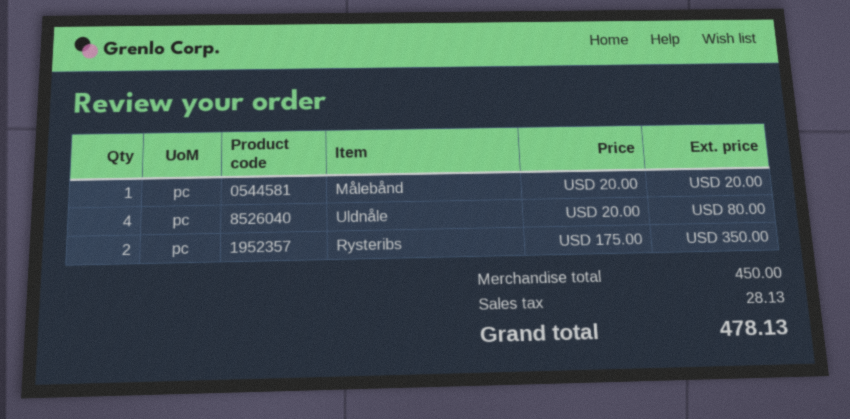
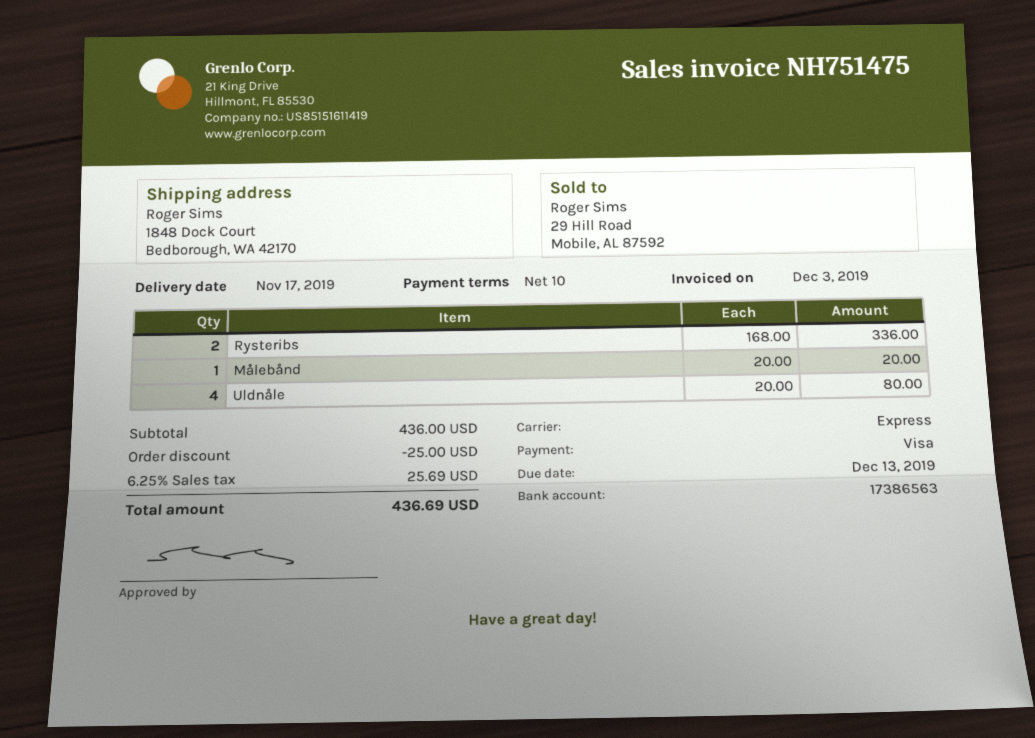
Rysteribs: 2 x 175.00 = 350.00 -> 2 x 168.00 = 336.00
subtotal: 450.00 -> 436.00
discount: none -> 25.00
tax: 28.13 -> 25.69
total: 478.13 -> 436.69

